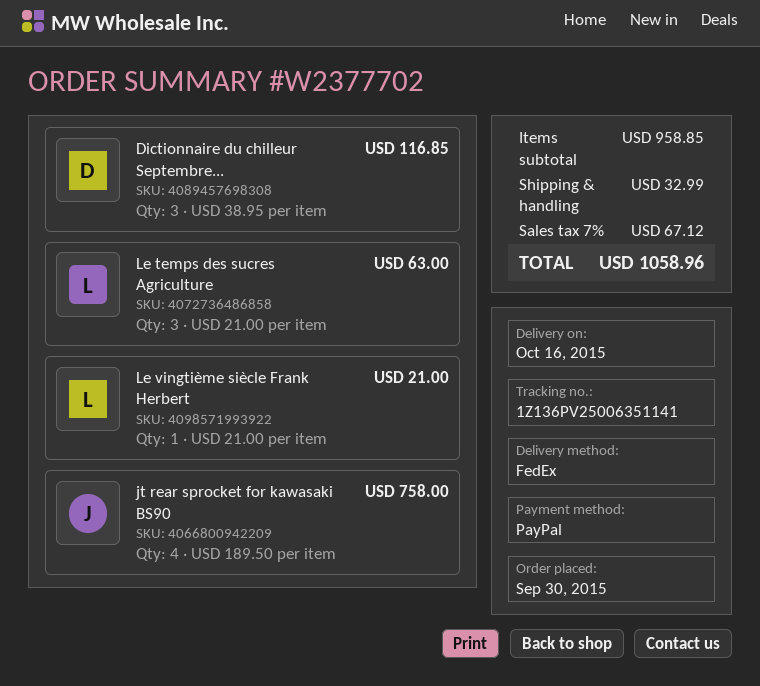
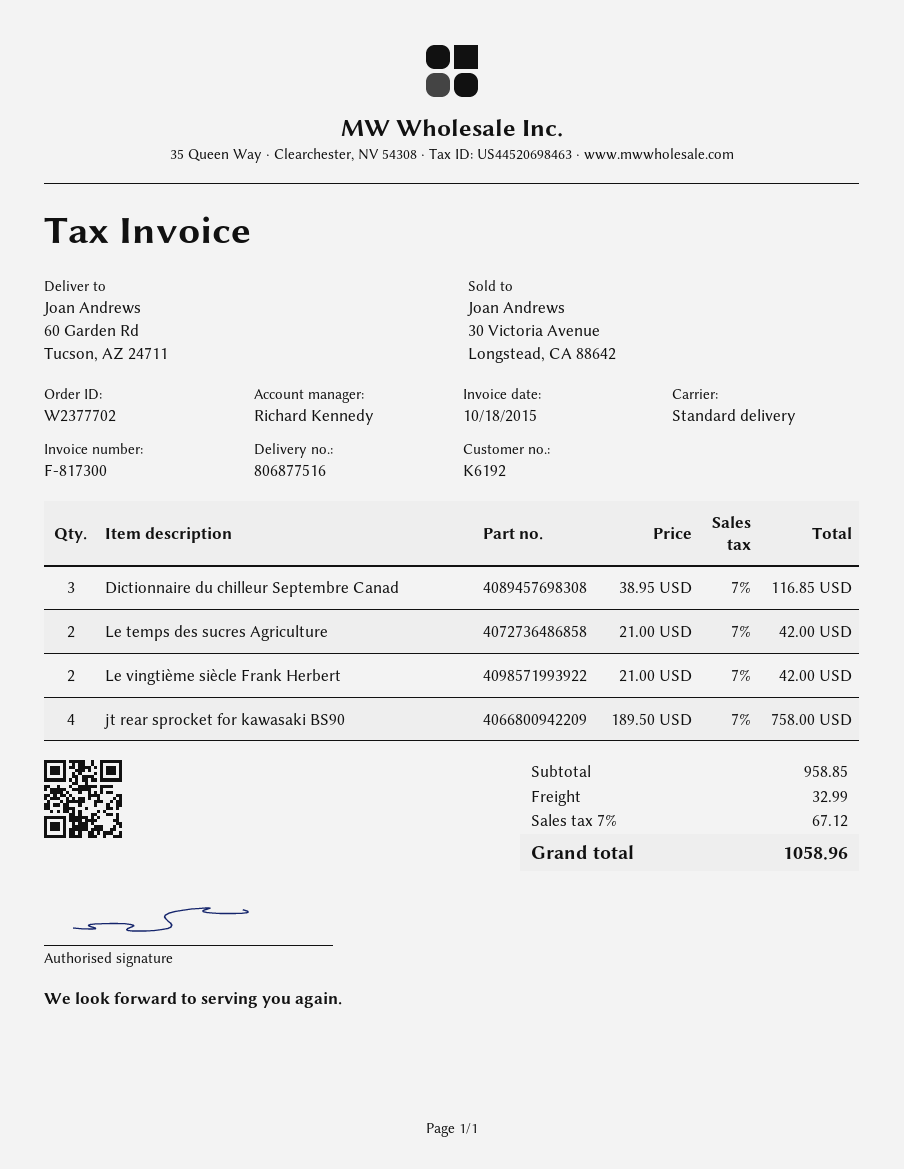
shipping method: FedEx -> standard
Le temps des sucres Agriculture: 3 x 21.00 = 63.00 -> 2 x 21.00 = 42.00
Le vingtième siècle Frank Herbert: 1 x 21.00 = 21.00 -> 2 x 21.00 = 42.00

